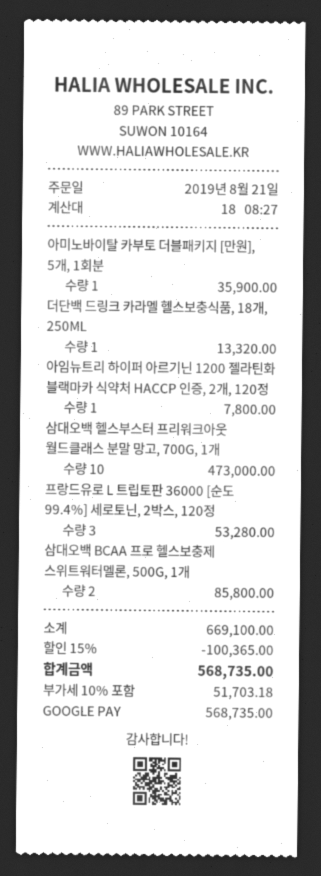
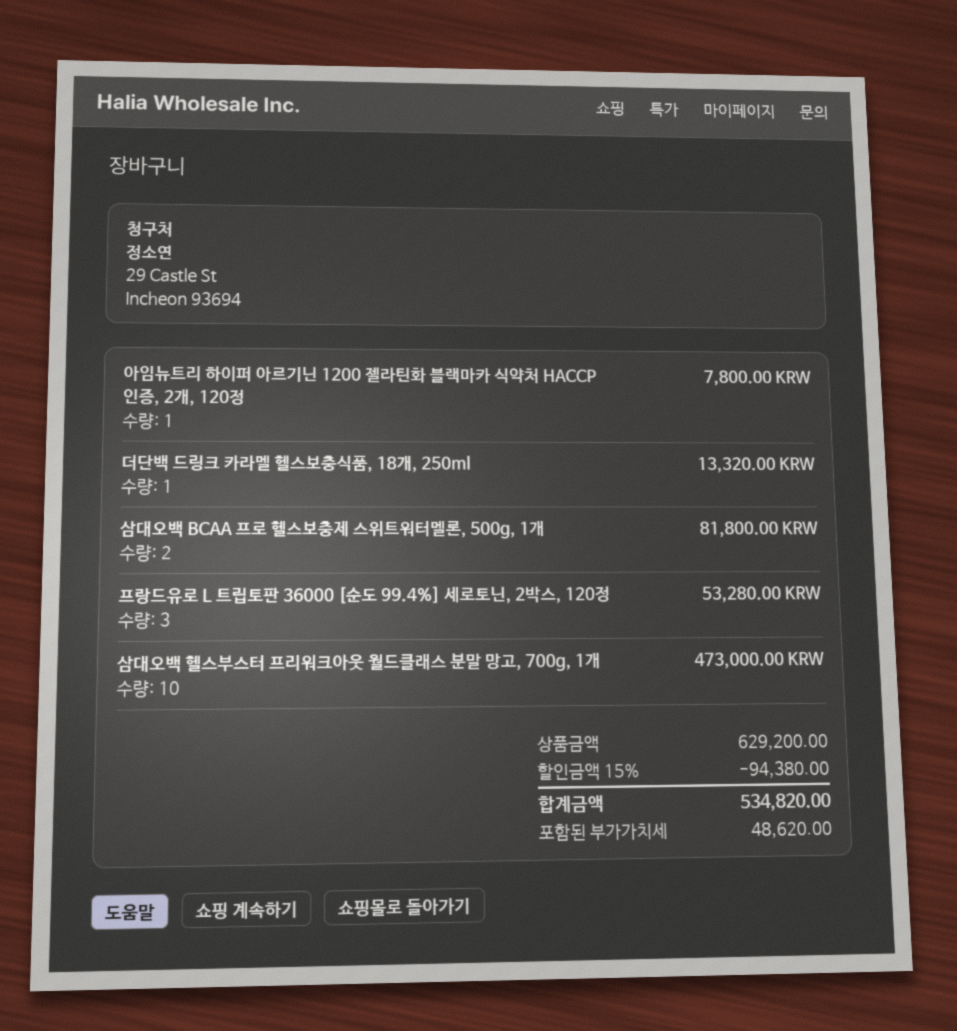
아미노바이탈 카부토 더블패키지 [만원], 5개, 1회분: 1 for 35900.00 -> none
삼대오백 BCAA 프로 헬스보충제 스위트워터멜론, 500G, 1개: 2 for 85800.00 -> 2 for 81800.00
subtotal: 669100.00 -> 629200.00
discount: 15% = 100365.00 -> 15% = 94380.00
tax: 51703.18 -> 48620.00
total: 568735.00 -> 534820.00

